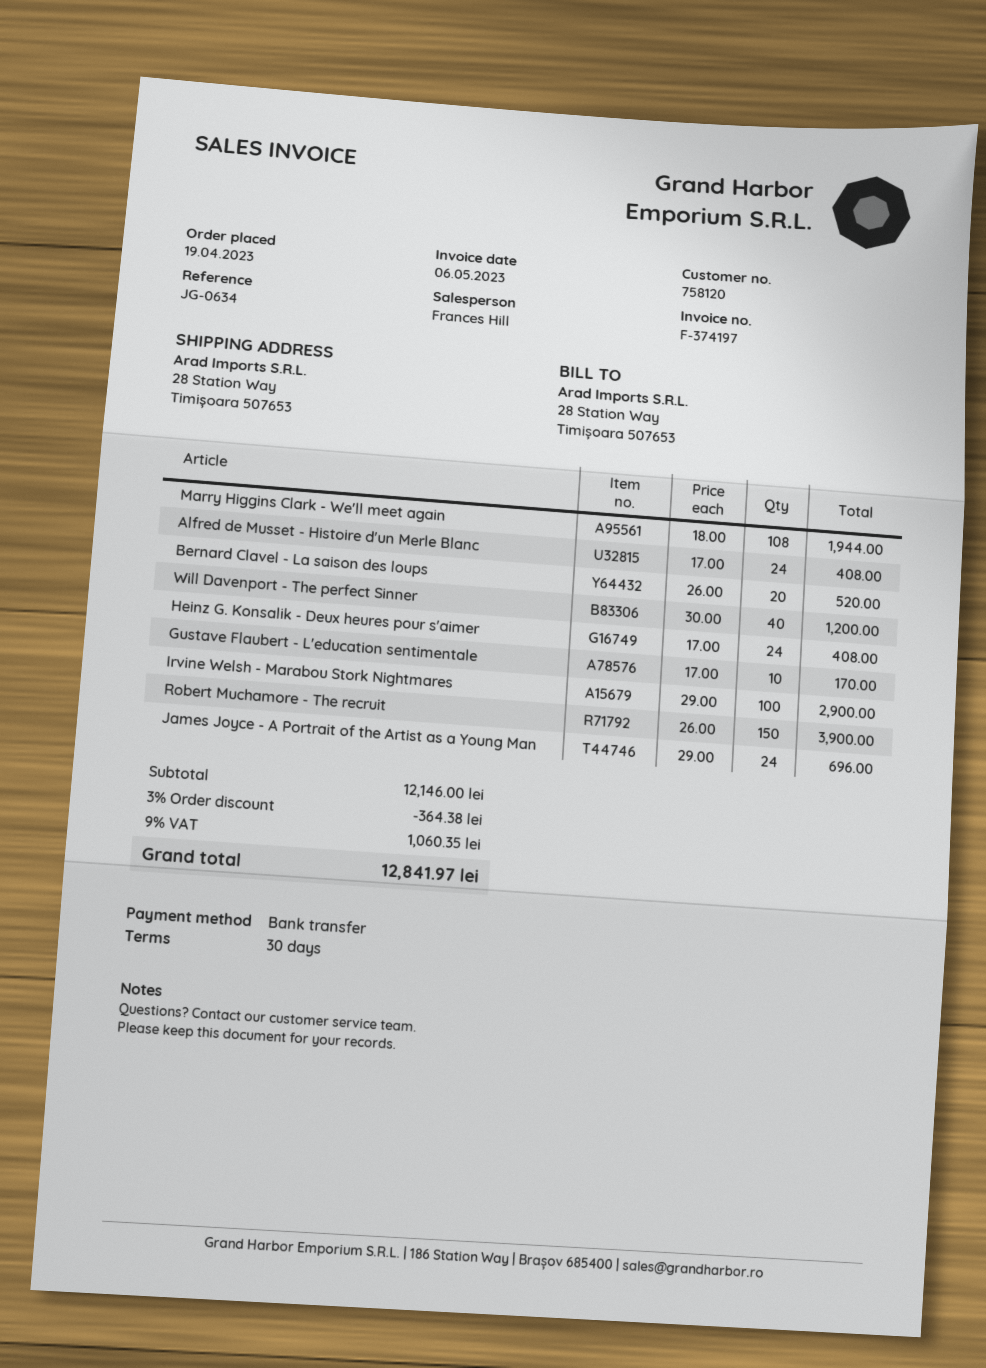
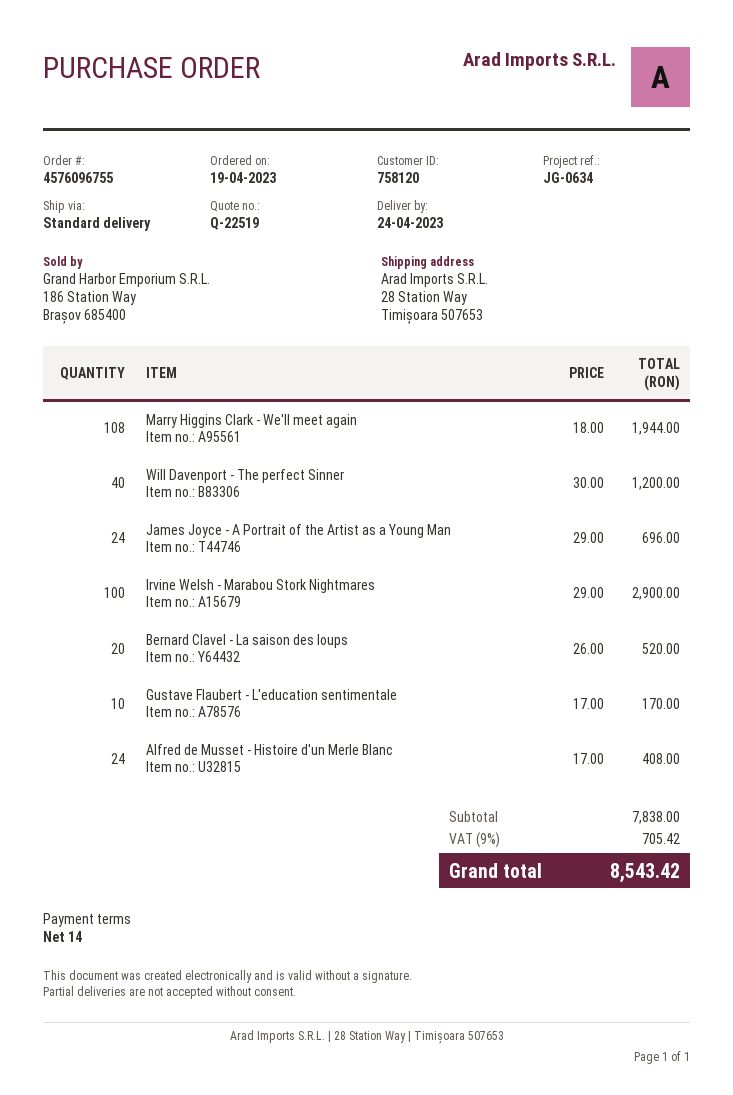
payment terms: 30 days -> 14 days
Heinz G. Konsalik - Deux heures pour s'aimer: 24 x 17.00 = 408.00 -> none
Robert Muchamore - The recruit: 150 x 26.00 = 3900.00 -> none
subtotal: 12146.00 -> 7838.00
discount: 3% = 364.38 -> none
tax: 9% = 1060.35 -> 9% = 705.42
total: 12841.97 -> 8543.42

